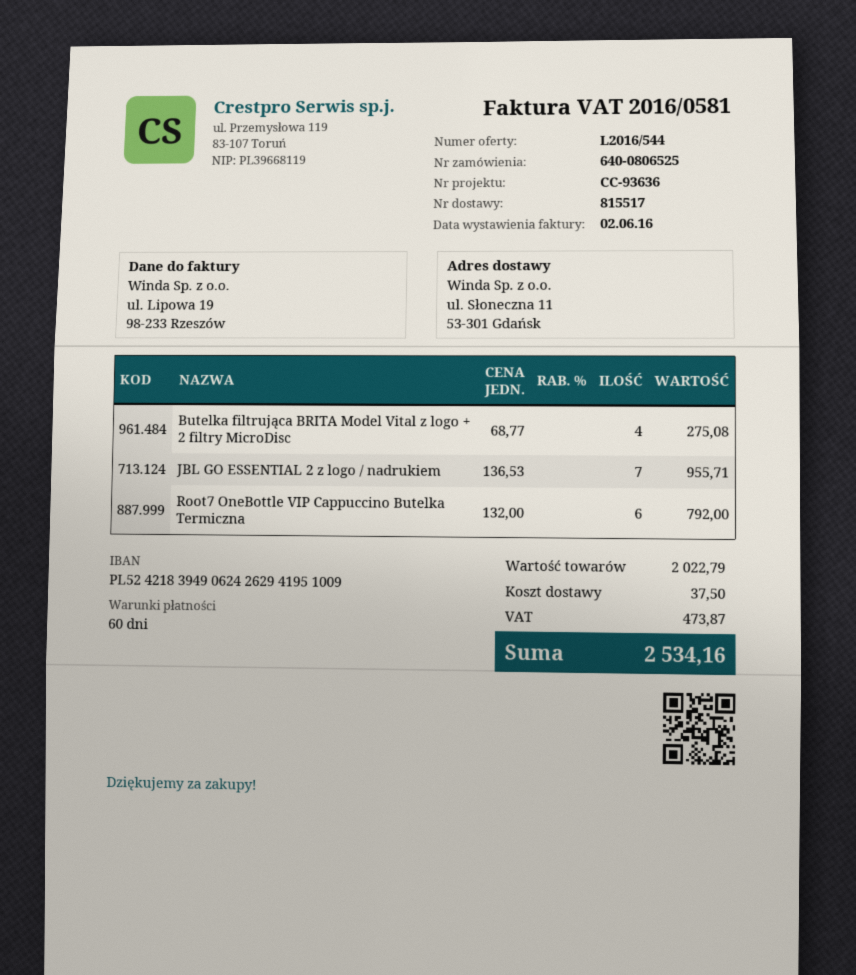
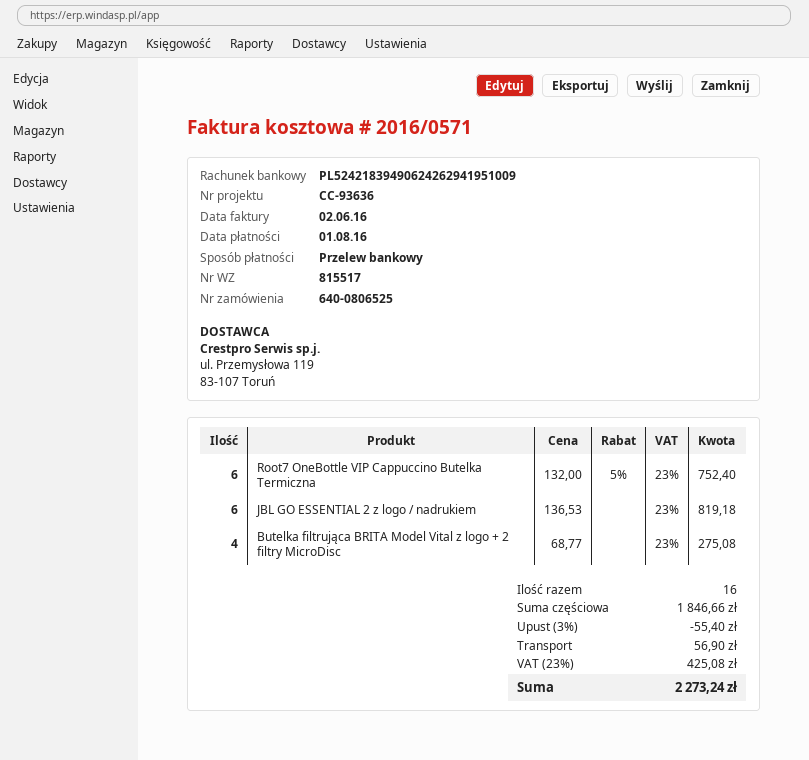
invoice number: 2016/0581 -> 2016/0571
JBL GO ESSENTIAL 2 z logo / nadrukiem: 7 x 136.53 = 955.71 -> 6 x 136.53 = 819.18
Root7 OneBottle VIP Cappuccino Butelka Termiczna: 6 x 132.00 = 792.00 -> 6 x 132.00 - 5% = 752.40
subtotal: 2022.79 -> 1846.66
discount: none -> 3% = 55.40
shipping: 37.50 -> 56.90
tax: 473.87 -> 425.08
total: 2534.16 -> 2273.24

